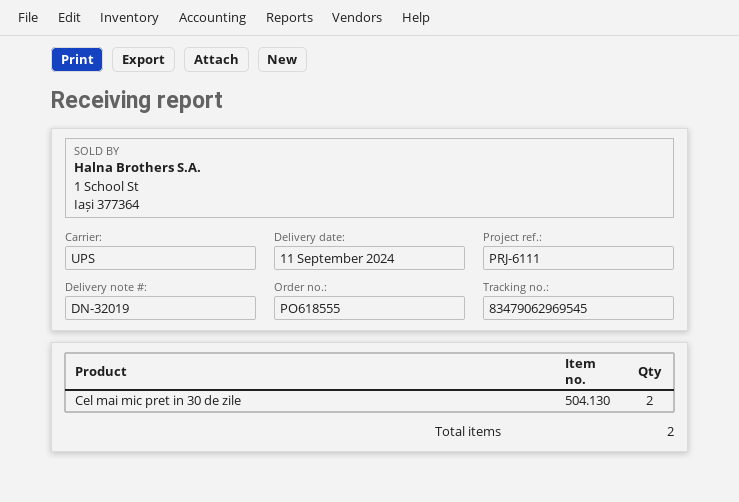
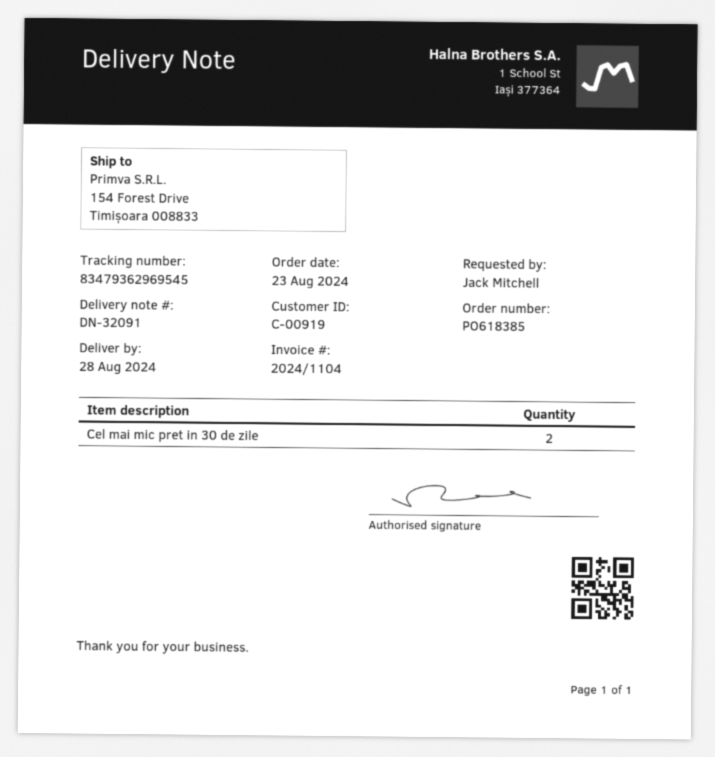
order number: PO618555 -> PO618385
delivery note number: DN-32019 -> DN-32091
delivery date: 2024-09-11 -> 2024-08-28
tracking number: 83479062969545 -> 83479362969545

